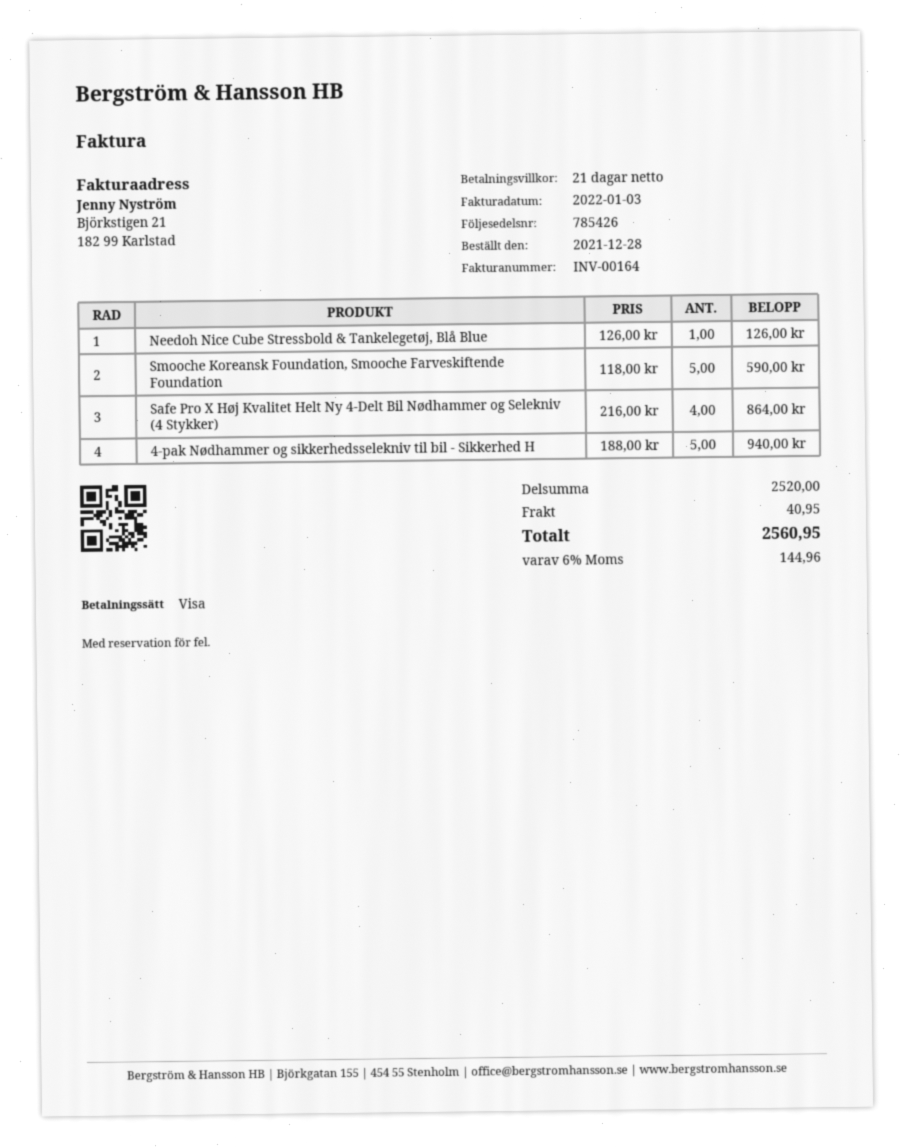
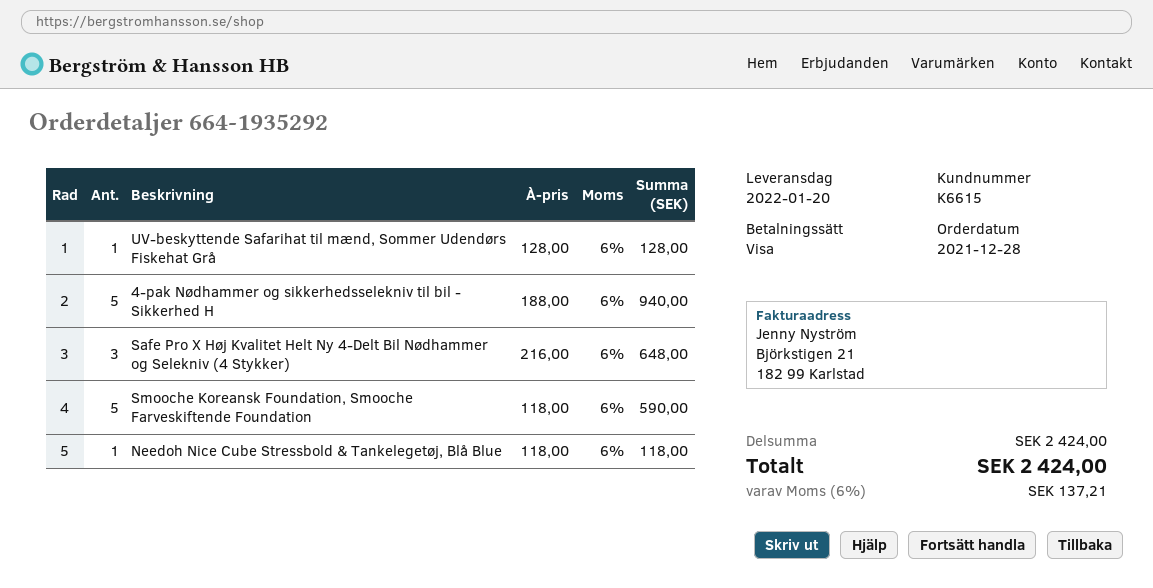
Needoh Nice Cube Stressbold & Tankelegetøj, Blå Blue: 1 x 126.00 = 126.00 -> 1 x 118.00 = 118.00
Safe Pro X Høj Kvalitet Helt Ny 4-Delt Bil Nødhammer og Selekniv (4 Stykker): 4 x 216.00 = 864.00 -> 3 x 216.00 = 648.00
UV-beskyttende Safarihat til mænd, Sommer Udendørs Fiskehat Grå: none -> 1 x 128.00 = 128.00
subtotal: 2520.00 -> 2424.00
shipping: 40.95 -> none
tax: 6% = 144.96 -> 6% = 137.21
total: 2560.95 -> 2424.00

